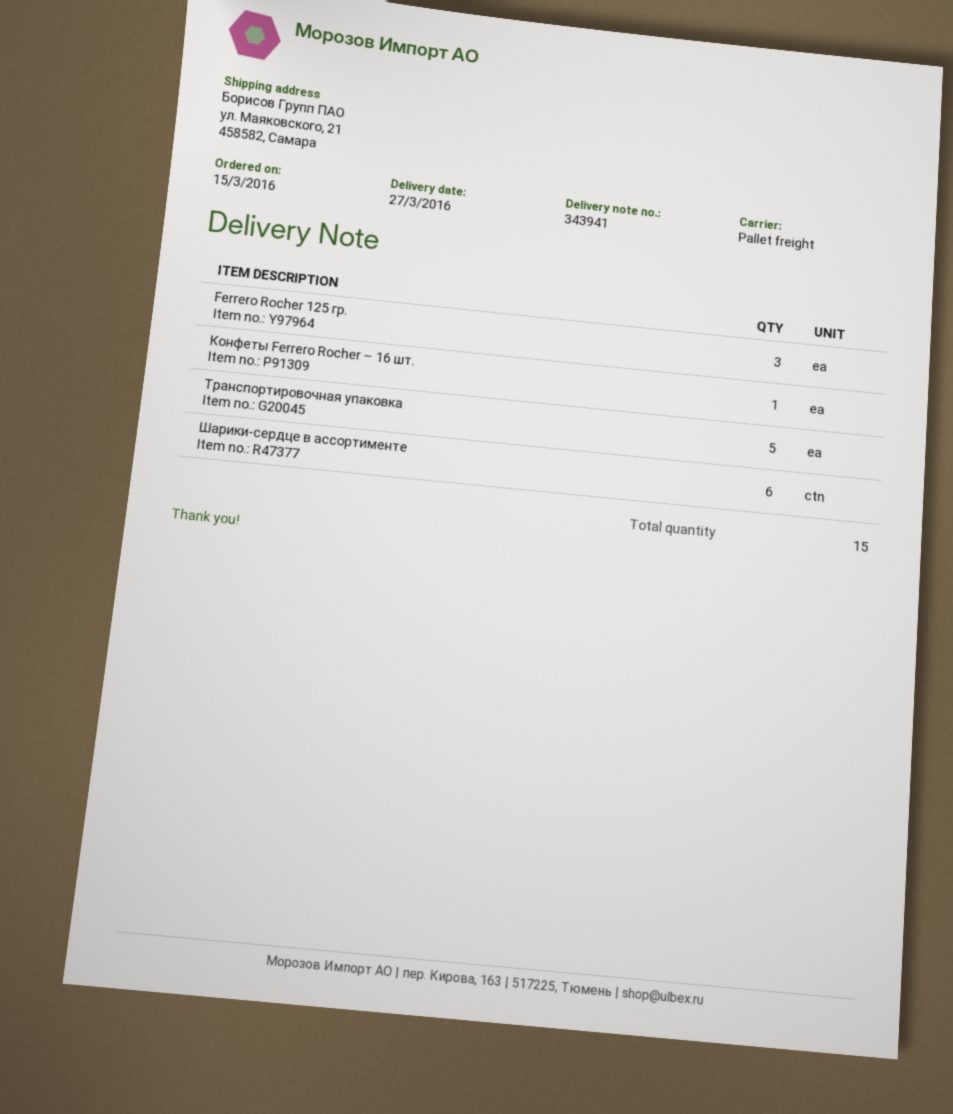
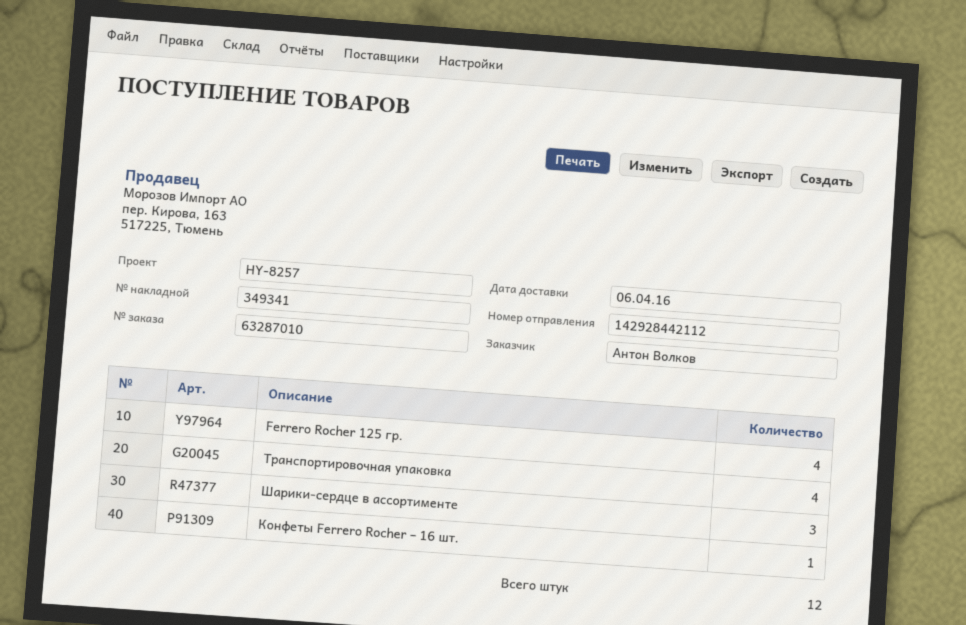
delivery note number: 343941 -> 349341
delivery date: 2016-03-27 -> 2016-04-06
Ferrero Rocher 125 гр.: 3 -> 4
Транспортировочная упаковка: 5 -> 4
Шарики-сердце в ассортименте: 6 -> 3
total quantity: 15 -> 12

